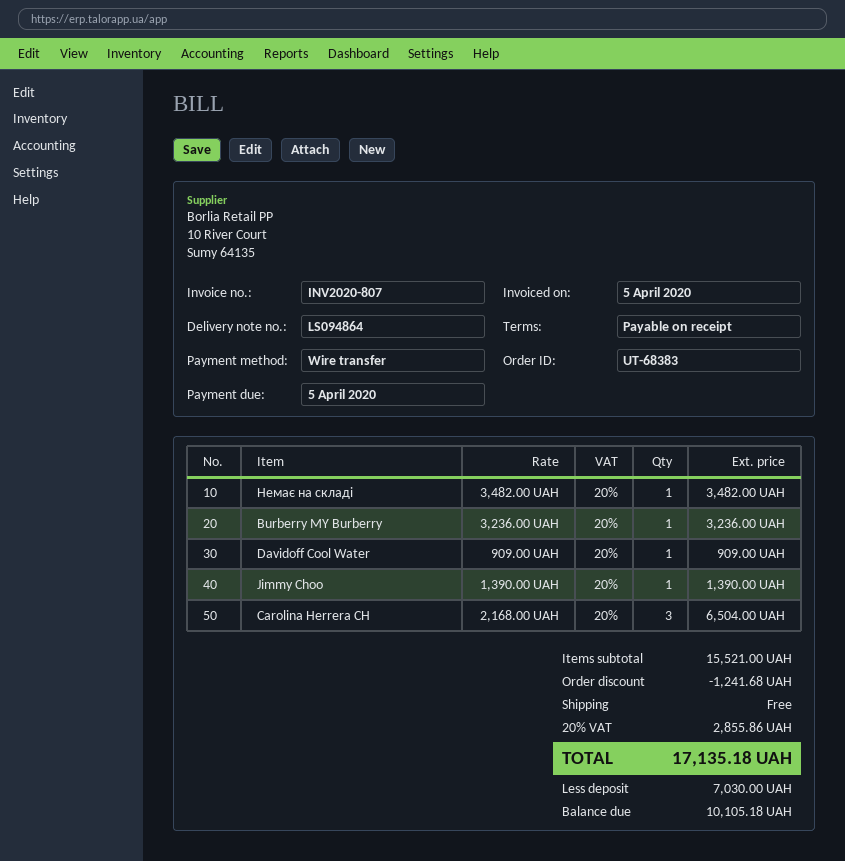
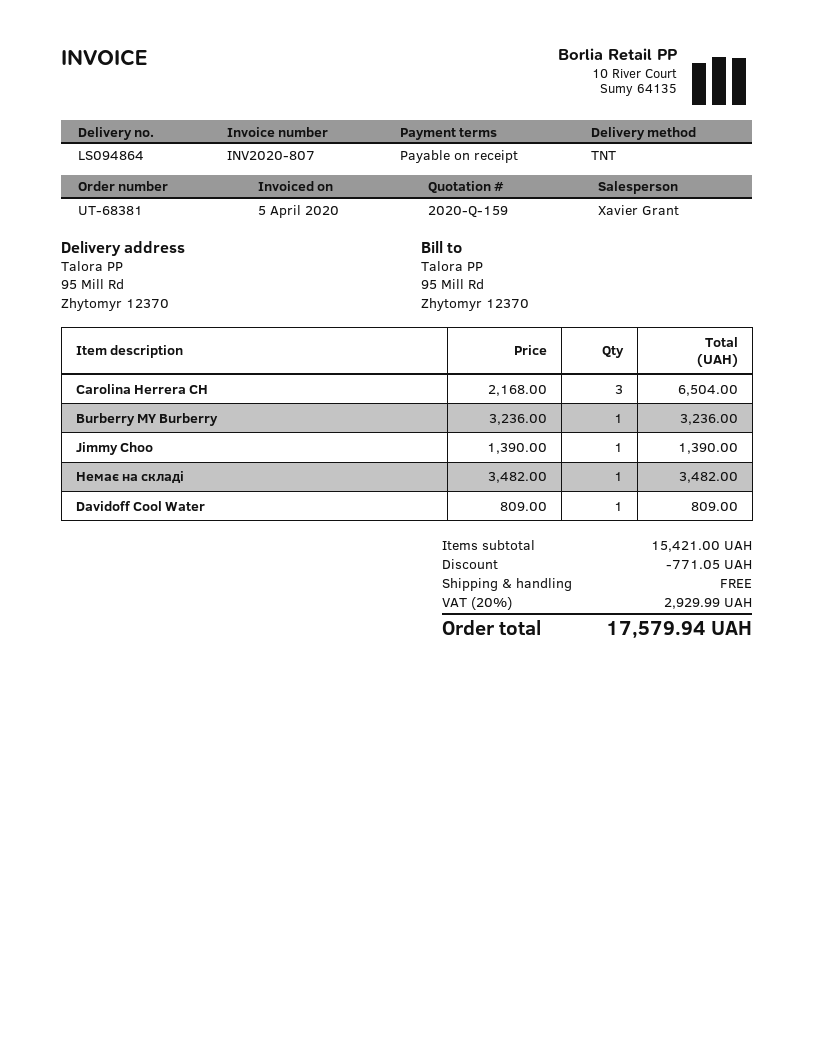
order number: UT-68383 -> UT-68381
Davidoff Cool Water: 1 x 909.00 = 909.00 -> 1 x 809.00 = 809.00
subtotal: 15521.00 -> 15421.00
discount: 1241.68 -> 771.05
tax: 20% = 2855.86 -> 20% = 2929.99
total: 17135.18 -> 17579.94

